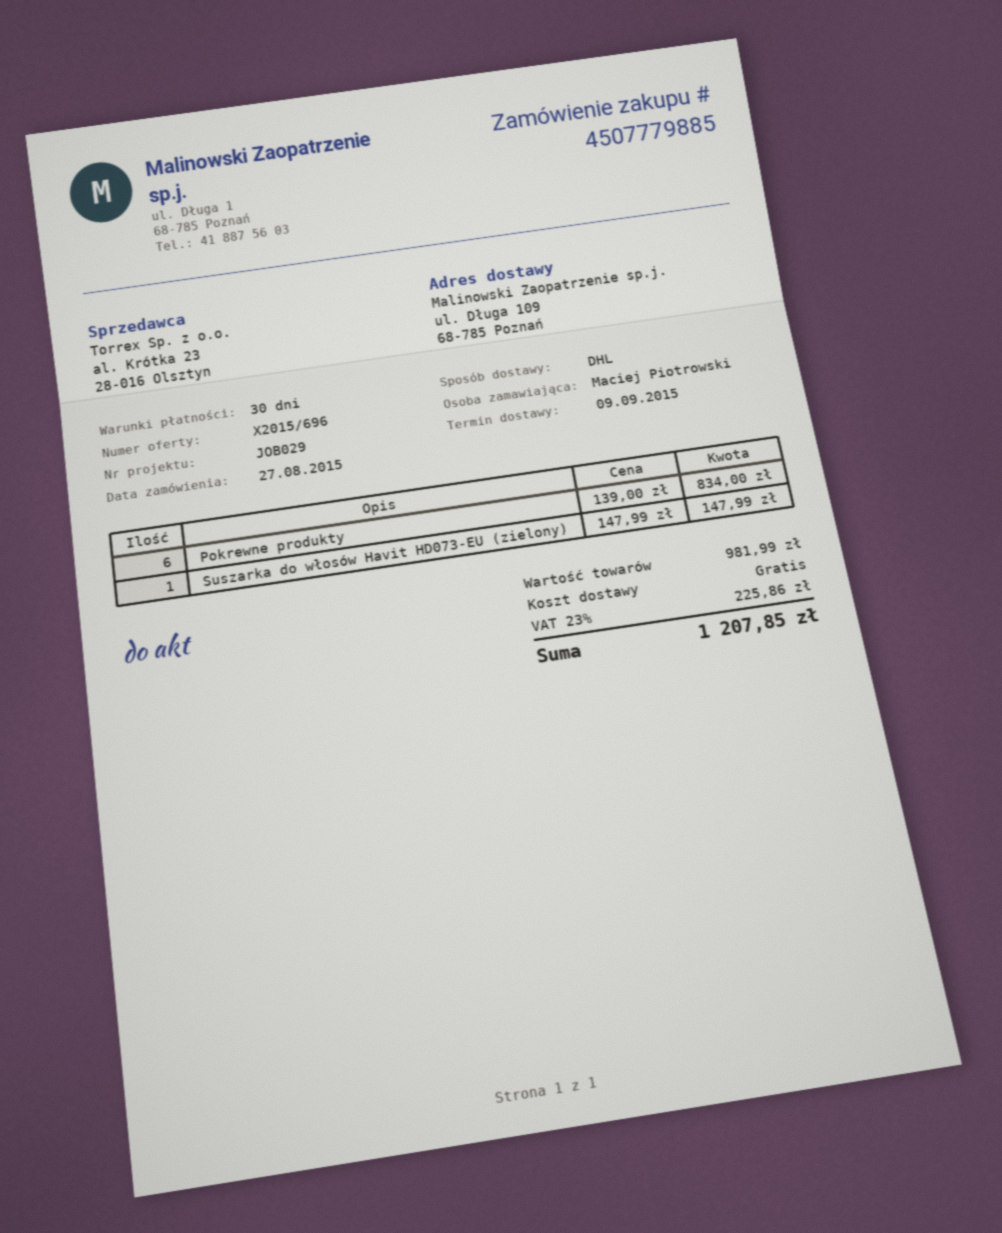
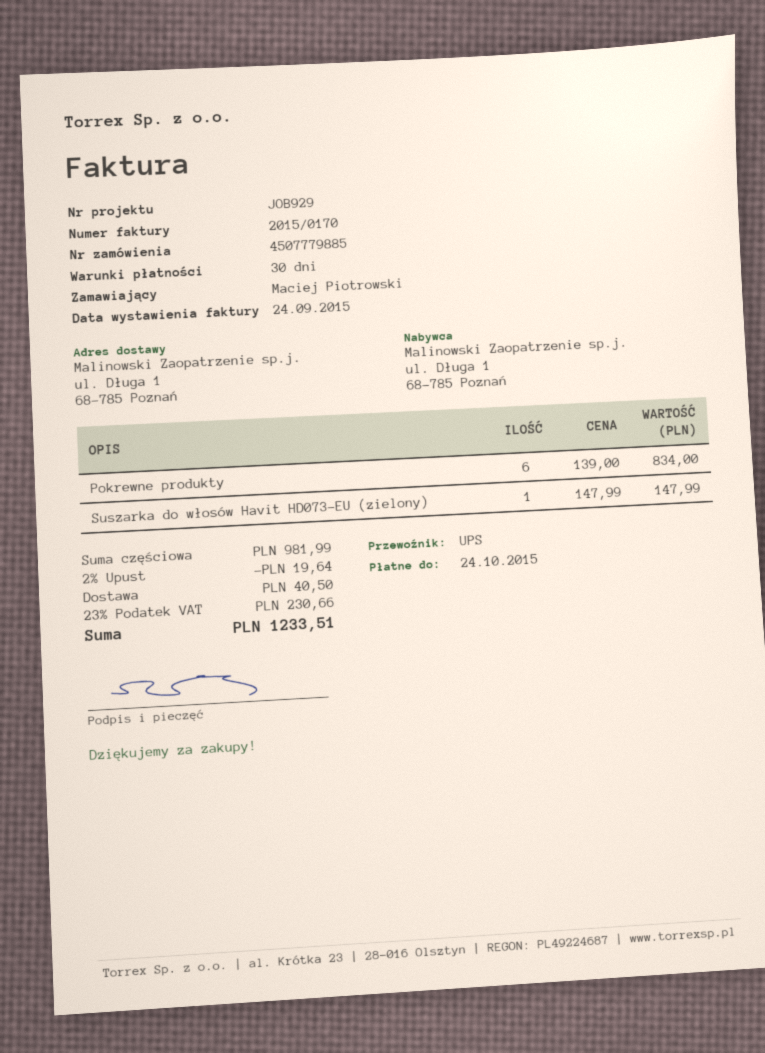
reference: JOB029 -> JOB929
shipping method: DHL -> UPS
ship to: ul. Długa 109, 68-785 Poznań -> ul. Długa 1, 68-785 Poznań
discount: none -> 2% = 19.64
shipping: 0.00 -> 40.50
tax: 23% = 225.86 -> 23% = 230.66
total: 1207.85 -> 1233.51

